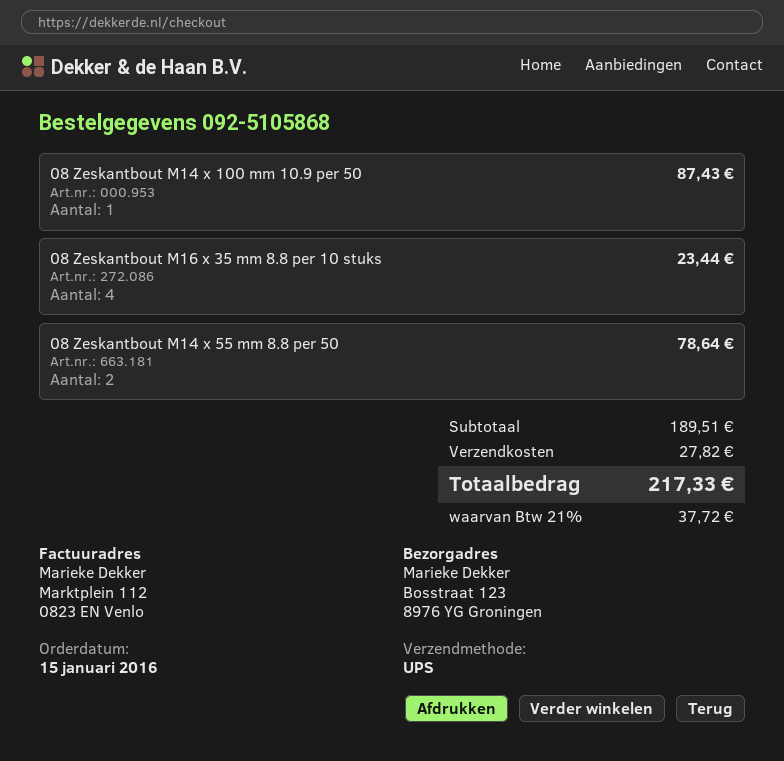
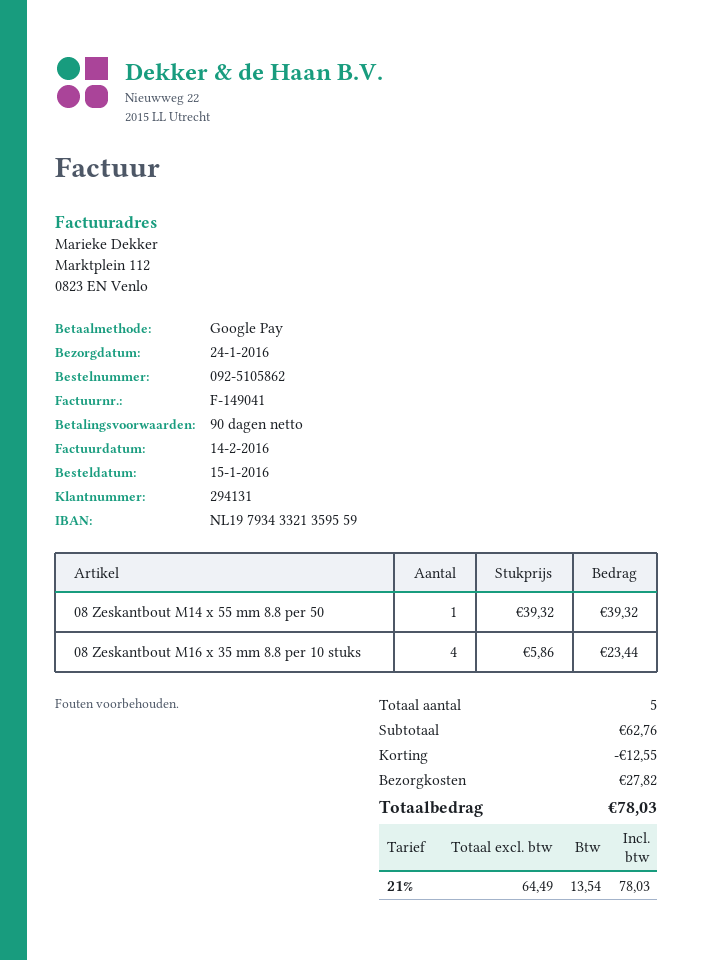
order number: 092-5105868 -> 092-5105862
08 Zeskantbout M14 x 100 mm 10.9 per 50: 1 for 87.43 -> none
08 Zeskantbout M14 x 55 mm 8.8 per 50: 2 for 78.64 -> 1 for 39.32
subtotal: 189.51 -> 62.76
discount: none -> 12.55
tax: 21% = 37.72 -> 21% = 13.54
total: 217.33 -> 78.03

